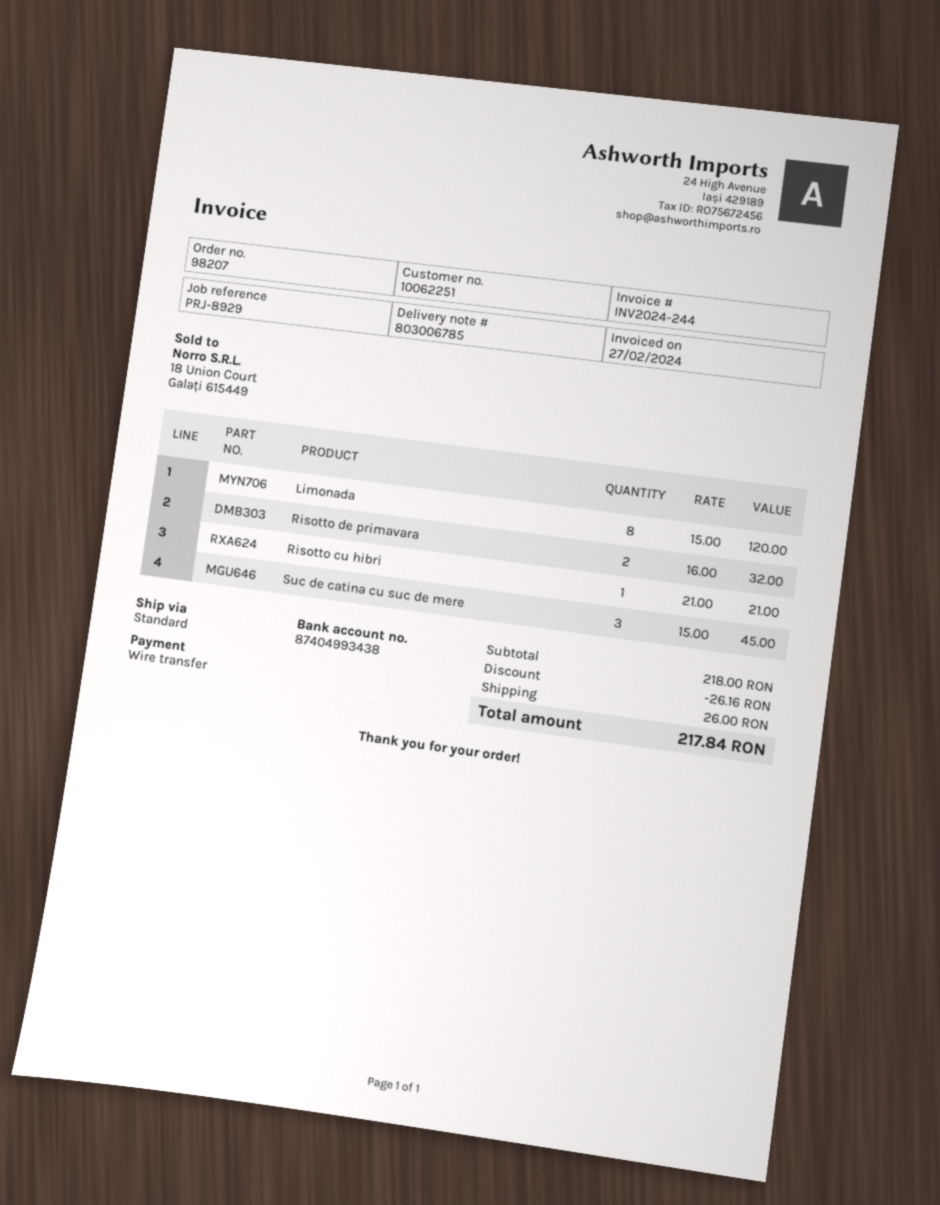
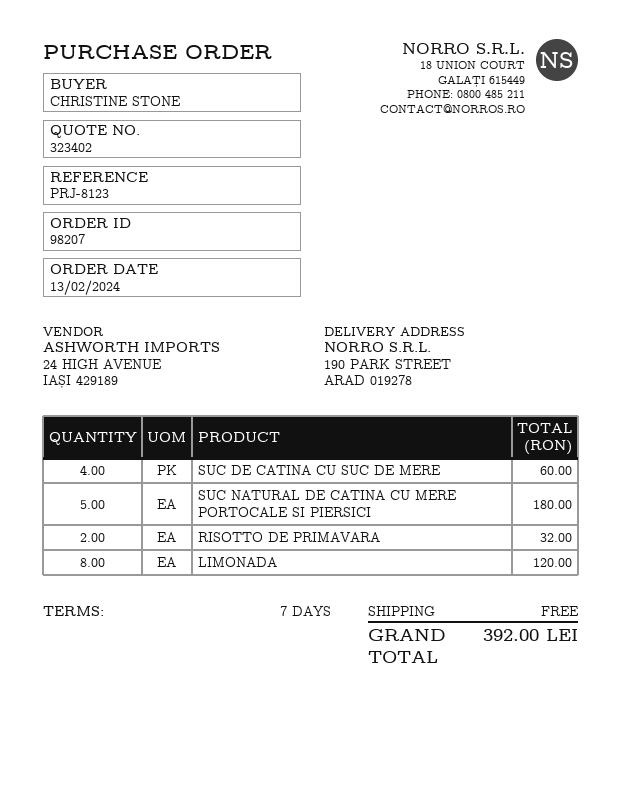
reference: PRJ-8929 -> PRJ-8123
Risotto cu hibri: 1 for 21.00 -> none
Suc de catina cu suc de mere: 3 for 45.00 -> 4 for 60.00
SUC NATURAL DE CATINA CU MERE PORTOCALE SI PIERSICI: none -> 5 for 180.00
discount: 26.16 -> none
shipping: 26.00 -> 0.00
total: 217.84 -> 392.00

